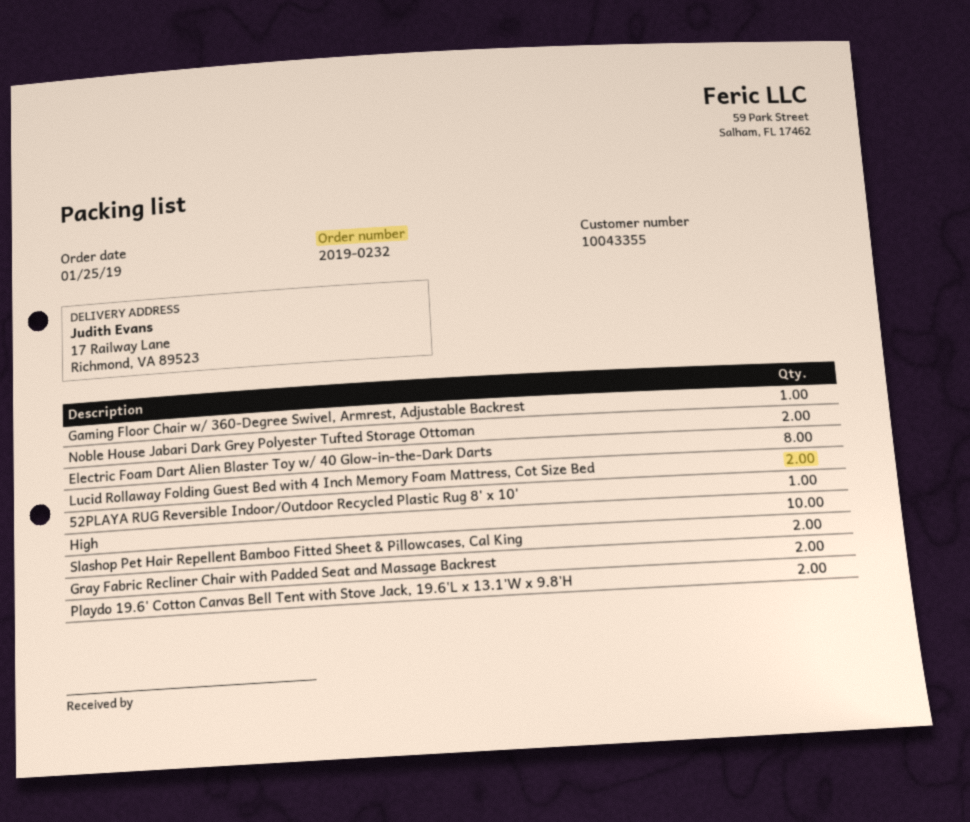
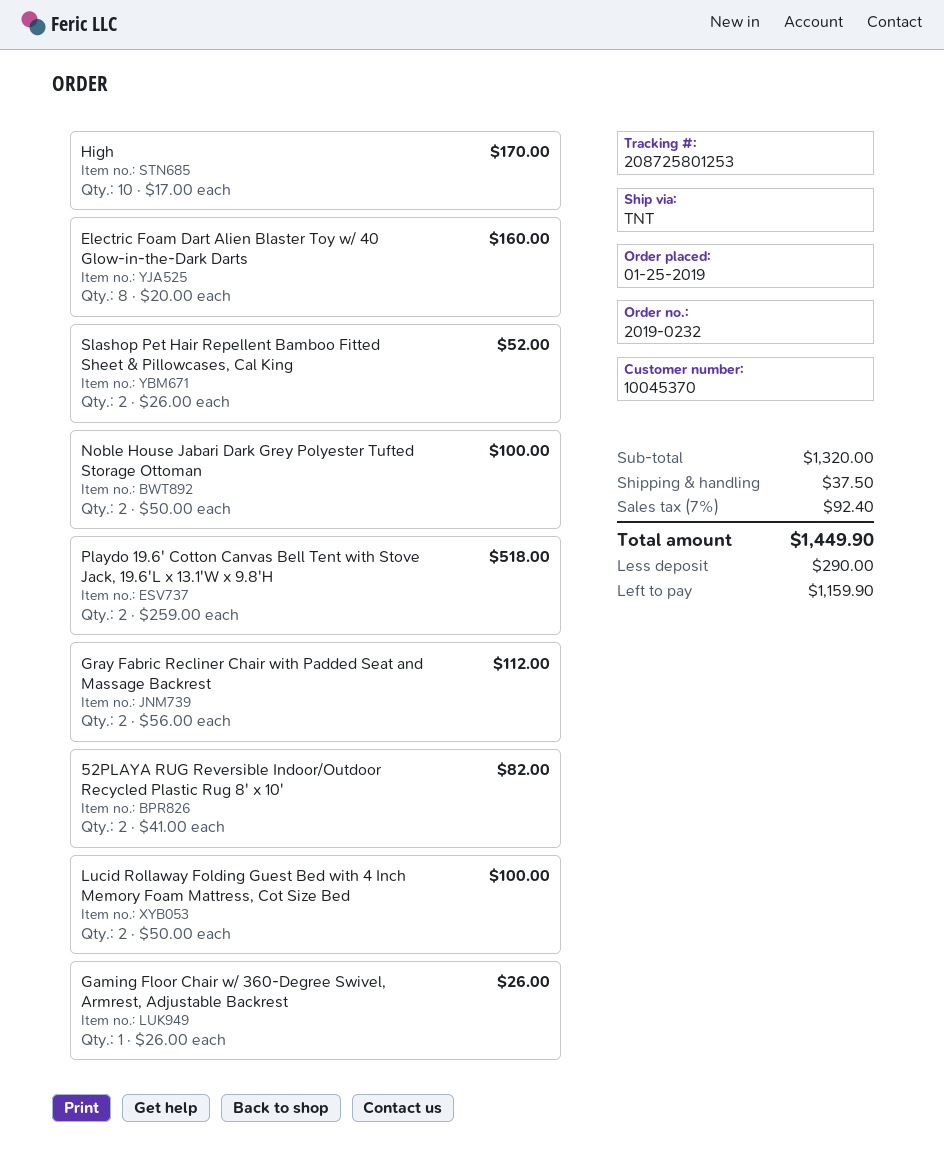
customer number: 10043355 -> 10045370
52PLAYA RUG Reversible Indoor/Outdoor Recycled Plastic Rug 8' x 10': 1 -> 2

